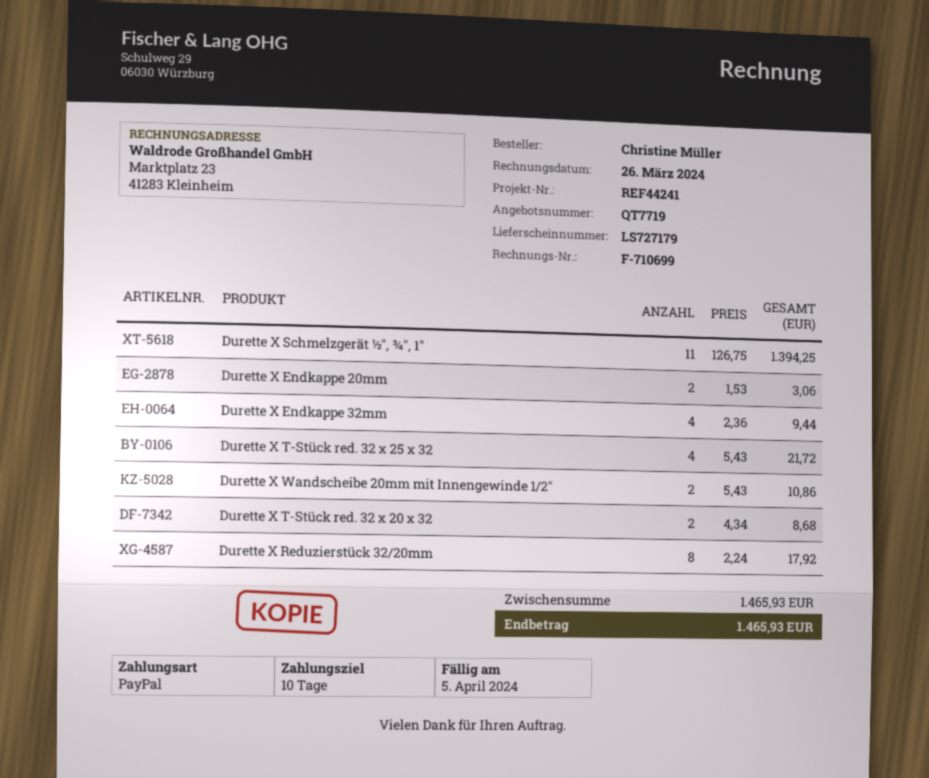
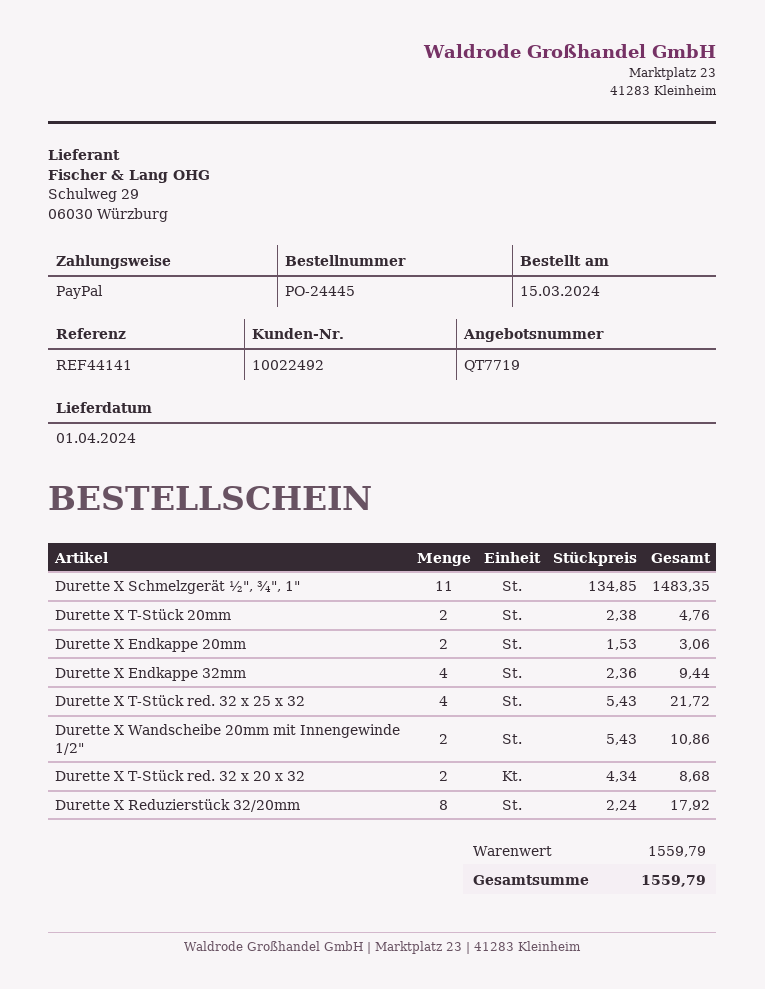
reference: REF44241 -> REF44141
Durette X Schmelzgerät ½", ¾", 1": 11 x 126.75 = 1394.25 -> 11 x 134.85 = 1483.35
Durette X T-Stück 20mm: none -> 2 x 2.38 = 4.76
subtotal: 1465.93 -> 1559.79
total: 1465.93 -> 1559.79

